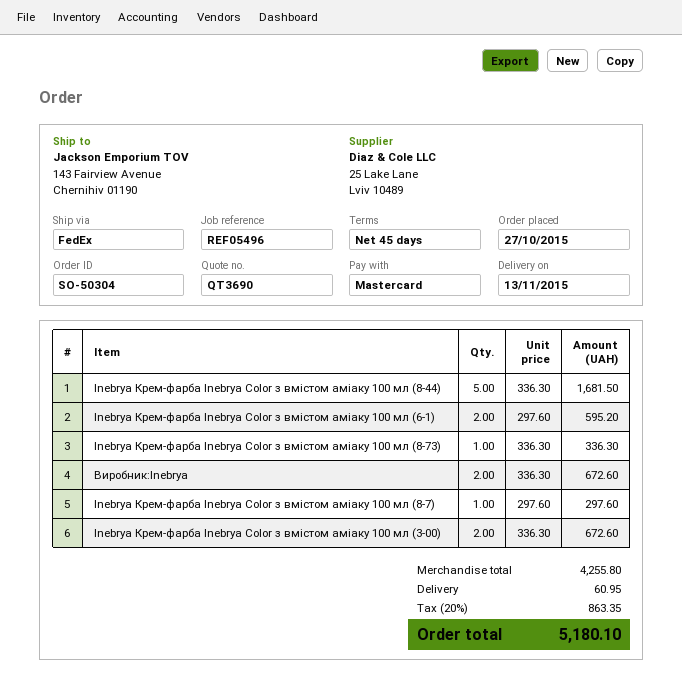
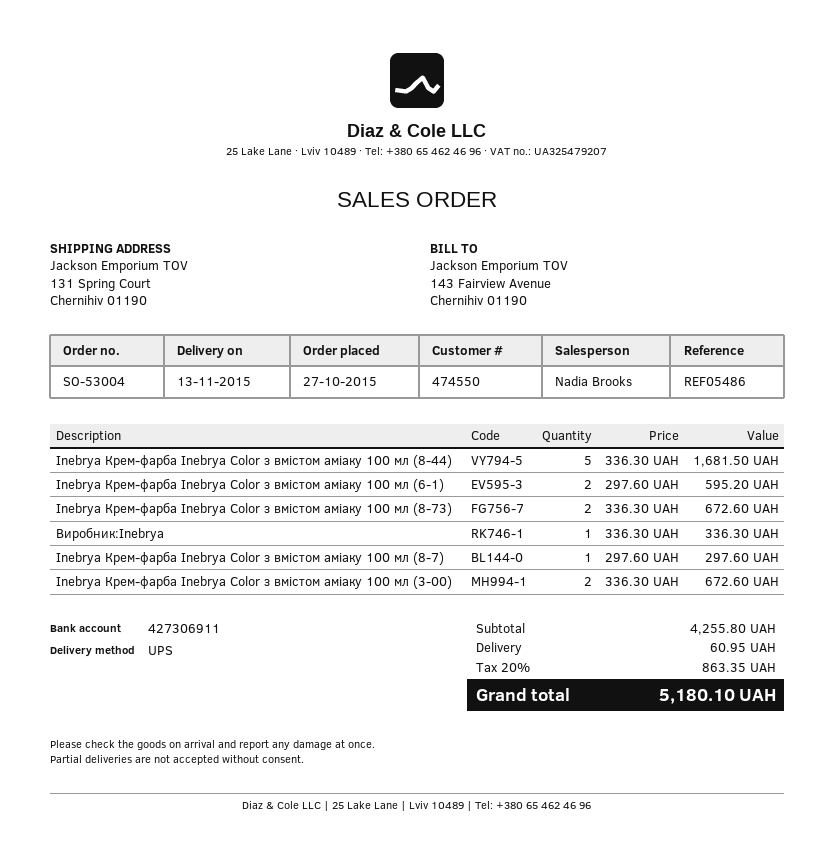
order number: SO-50304 -> SO-53004
reference: REF05496 -> REF05486
shipping method: FedEx -> UPS
ship to: 143 Fairview Avenue, Chernihiv 01190 -> 131 Spring Court, Chernihiv 01190
Inebrya Крем-фарба Inebrya Сolor з вмістом аміаку 100 мл (8-73): 1 x 336.30 = 336.30 -> 2 x 336.30 = 672.60
Виробник:Inebrya: 2 x 336.30 = 672.60 -> 1 x 336.30 = 336.30

